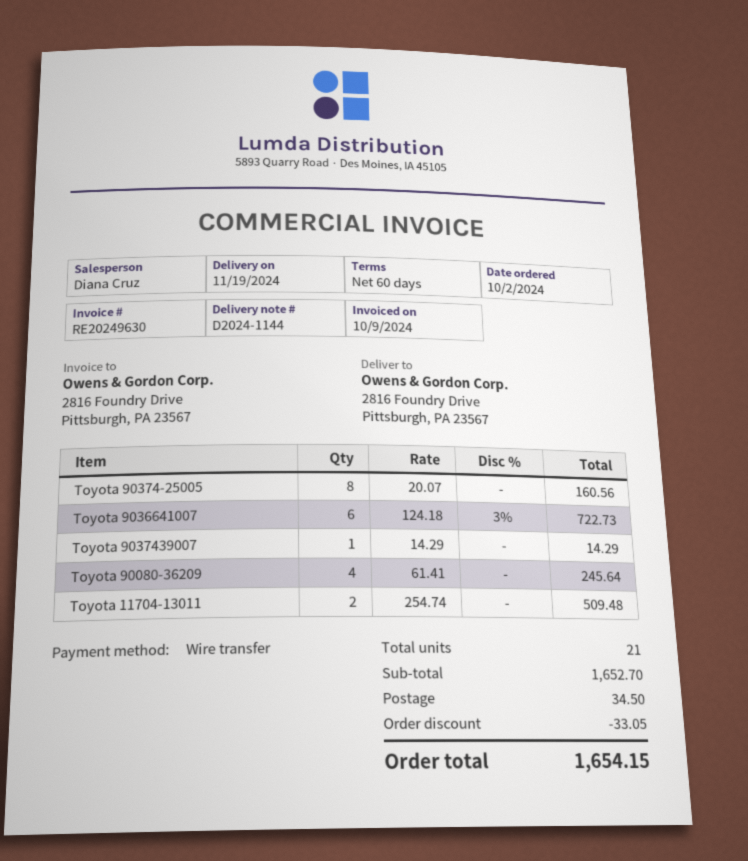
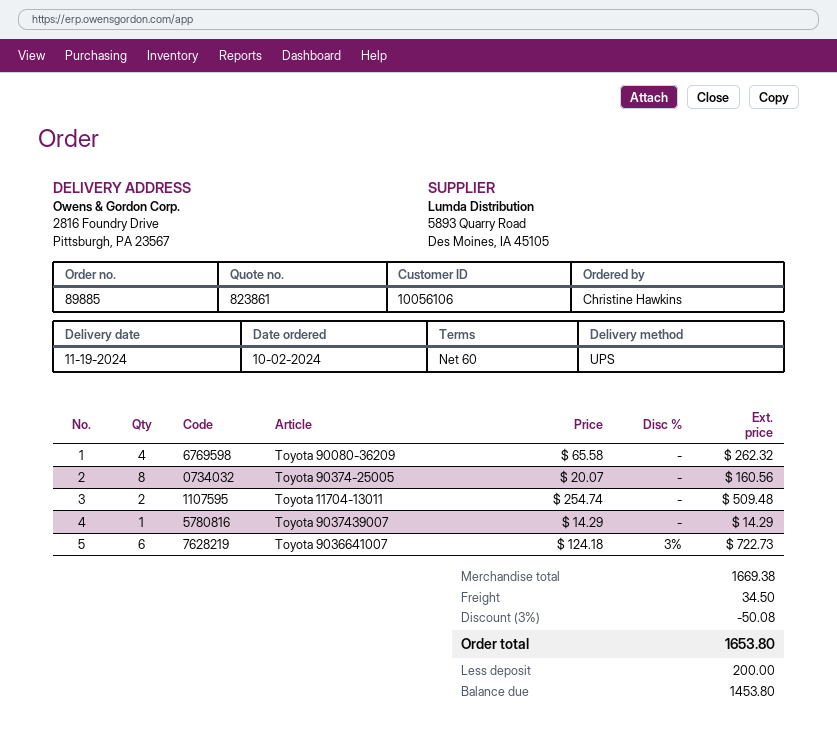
Toyota 90080-36209: 4 x 61.41 = 245.64 -> 4 x 65.58 = 262.32
subtotal: 1652.70 -> 1669.38
discount: 33.05 -> 50.08
total: 1654.15 -> 1653.80

